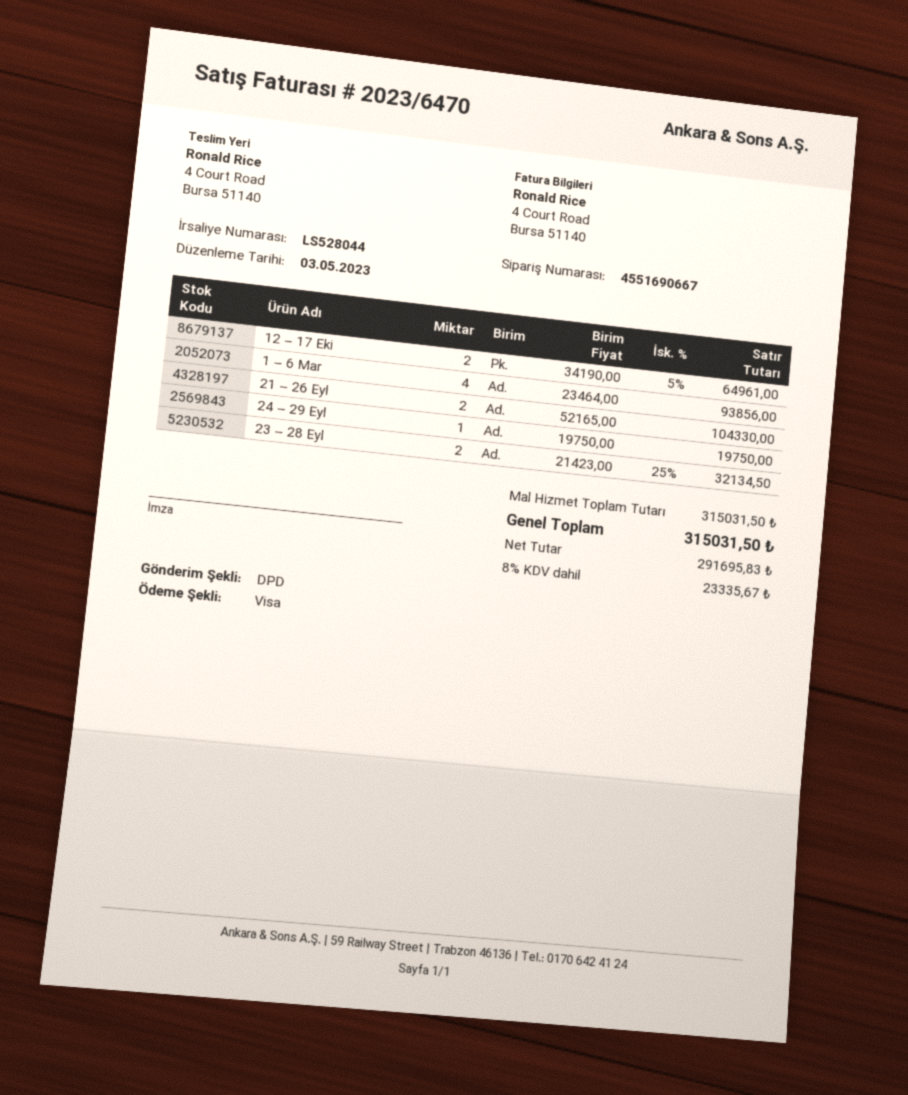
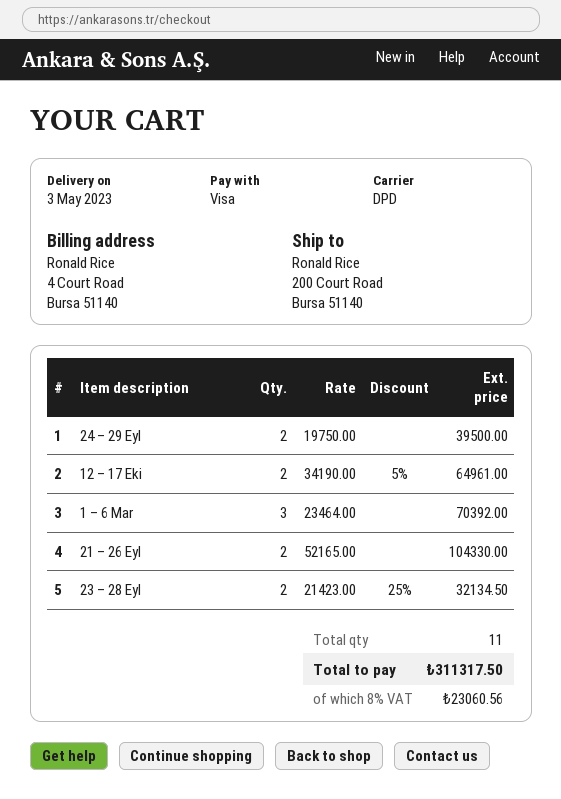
ship to: 4 Court Road, Bursa 51140 -> 200 Court Road, Bursa 51140
1 – 6 Mar: 4 x 23464.00 = 93856.00 -> 3 x 23464.00 = 70392.00
24 – 29 Eyl: 1 x 19750.00 = 19750.00 -> 2 x 19750.00 = 39500.00
tax: 8% = 23335.67 -> 8% = 23060.56
total: 315031.50 -> 311317.50

